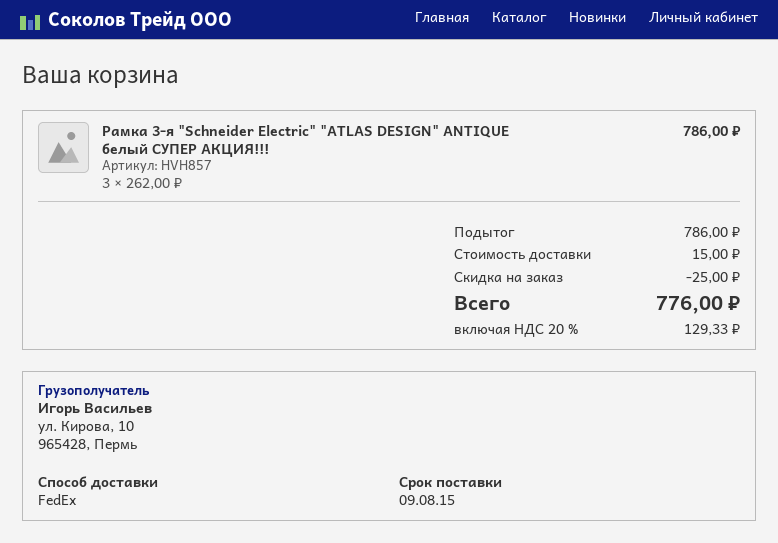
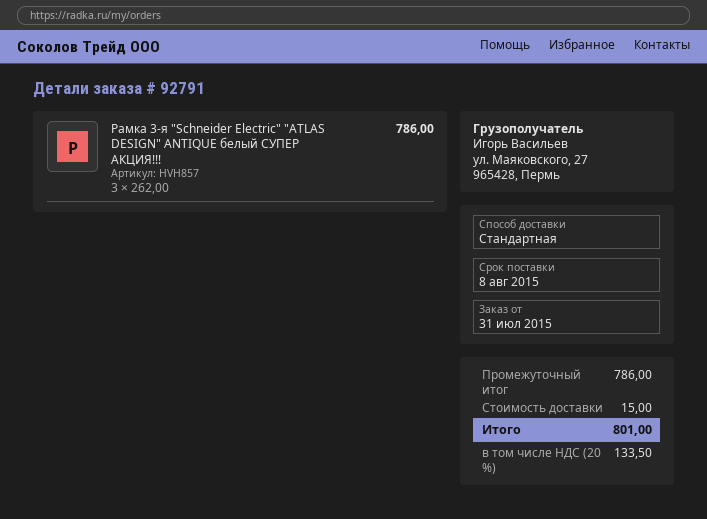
delivery date: 2015-08-09 -> 2015-08-08
shipping method: FedEx -> standard
ship to: ул. Кирова, 10, 965428, Пермь -> ул. Маяковского, 27, 965428, Пермь
discount: 25.00 -> none
tax: 20% = 129.33 -> 20% = 133.50
total: 776.00 -> 801.00

